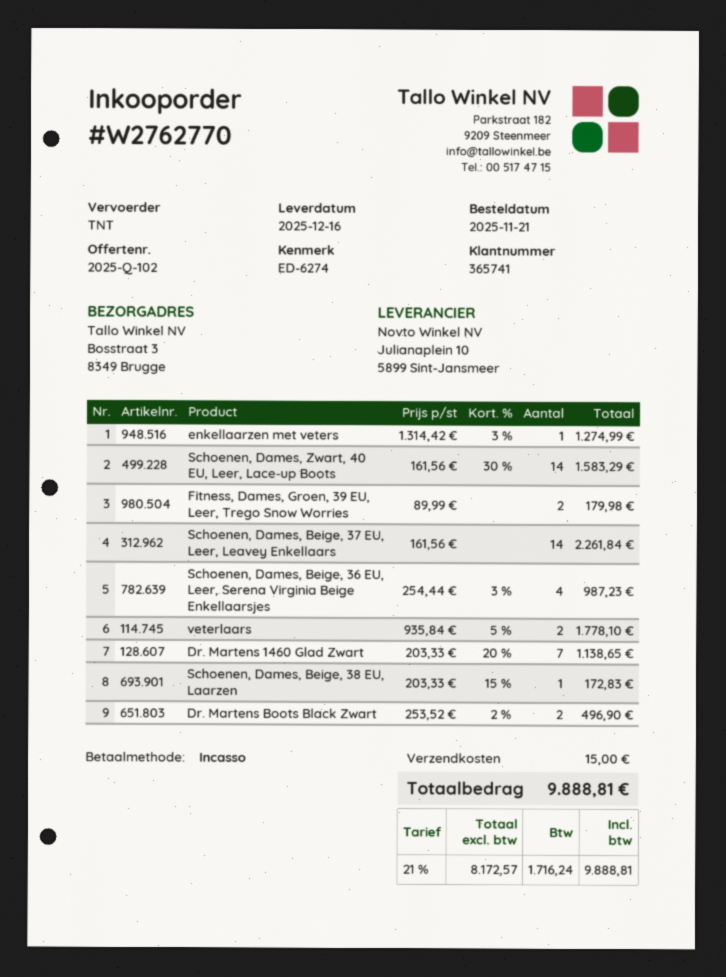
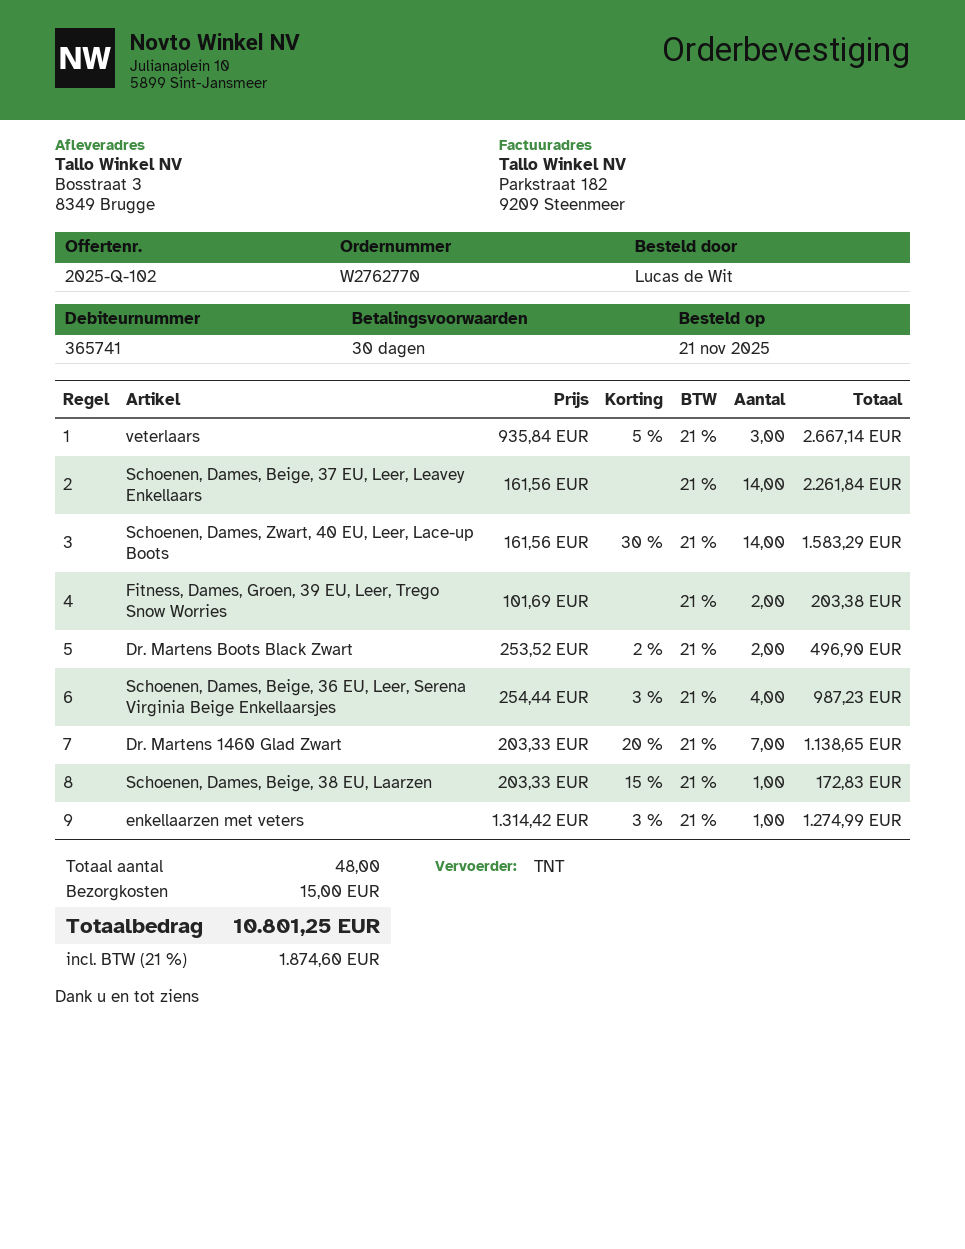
Fitness, Dames, Groen, 39 EU, Leer, Trego Snow Worries: 2 x 89.99 = 179.98 -> 2 x 101.69 = 203.38
veterlaars: 2 x 935.84 - 5% = 1778.10 -> 3 x 935.84 - 5% = 2667.14
tax: 21% = 1716.24 -> 21% = 1874.60
total: 9888.81 -> 10801.25

